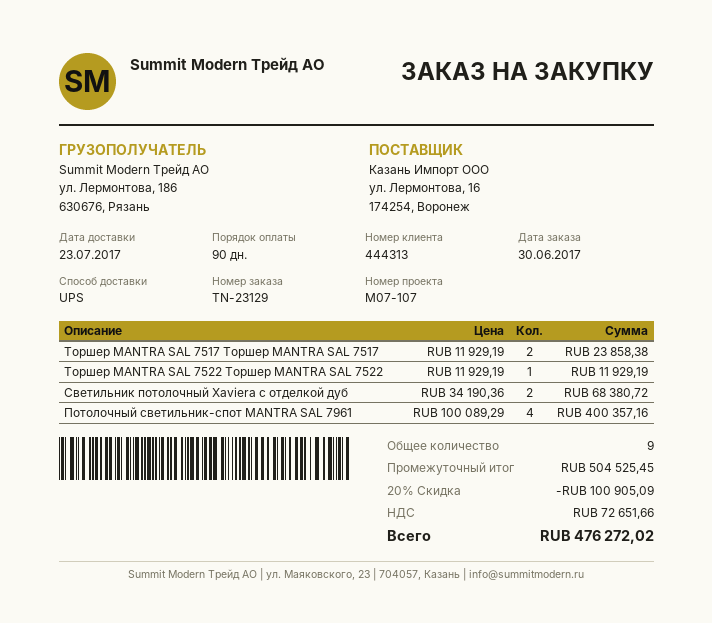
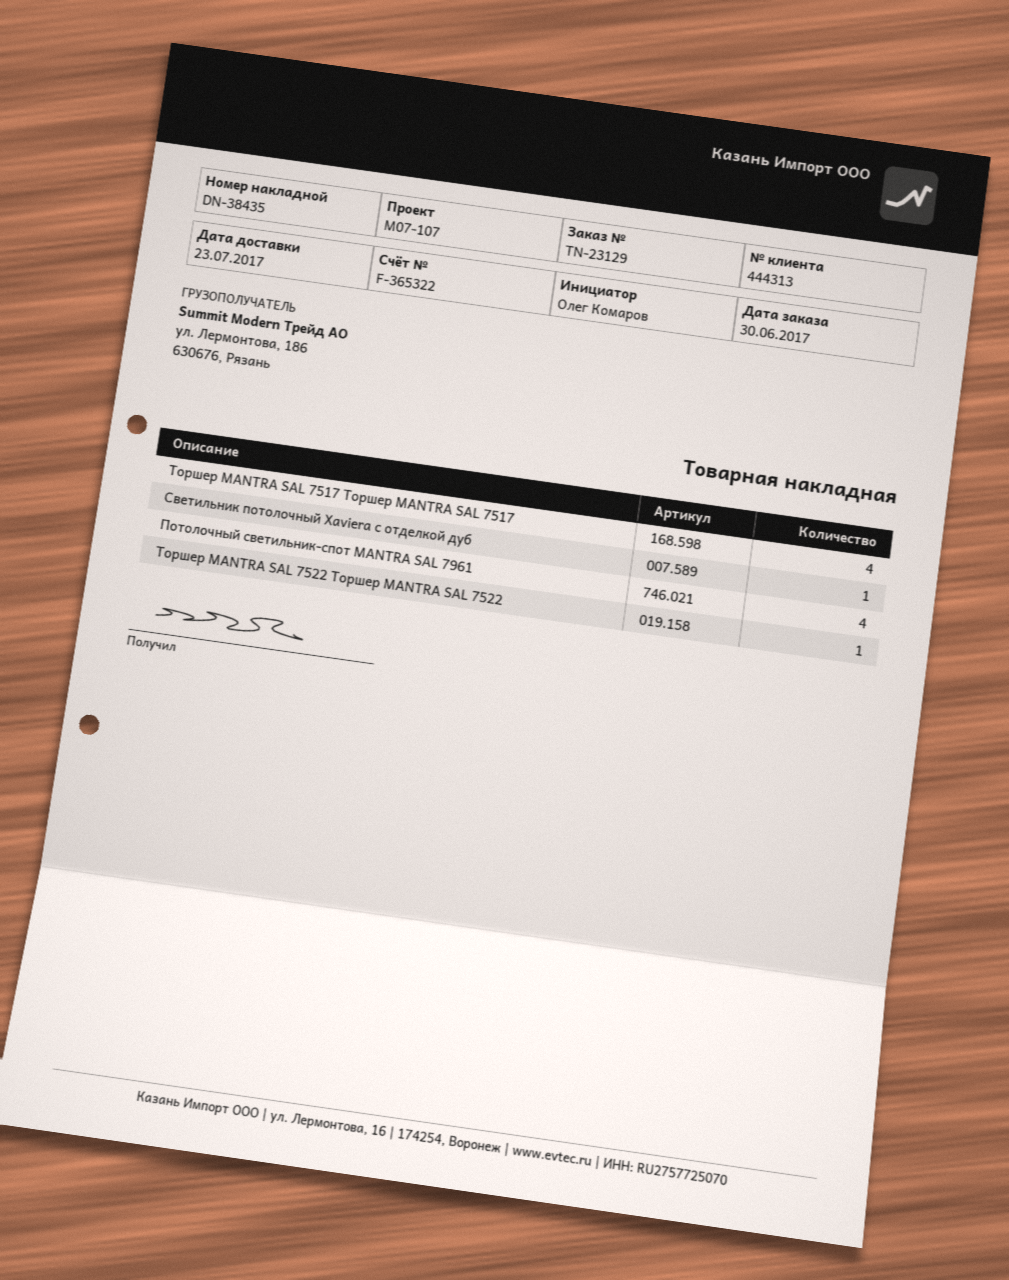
Торшер MANTRA SAL 7517 Торшер MANTRA SAL 7517: 2 -> 4
Светильник потолочный Xaviera с отделкой дуб: 2 -> 1

